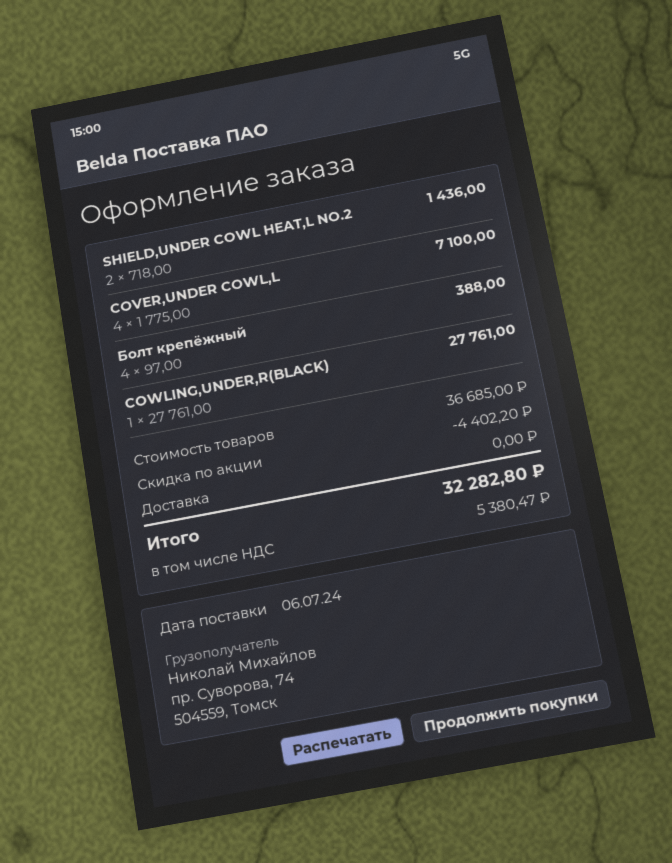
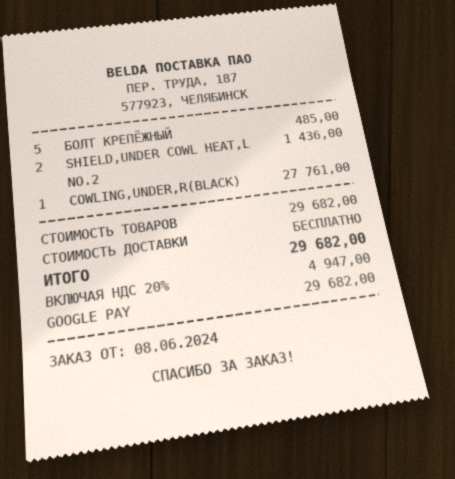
COVER,UNDER COWL,L: 4 for 7100.00 -> none
Болт крепёжный: 4 for 388.00 -> 5 for 485.00
subtotal: 36685.00 -> 29682.00
discount: 4402.20 -> none
tax: 5380.47 -> 4947.00
total: 32282.80 -> 29682.00

